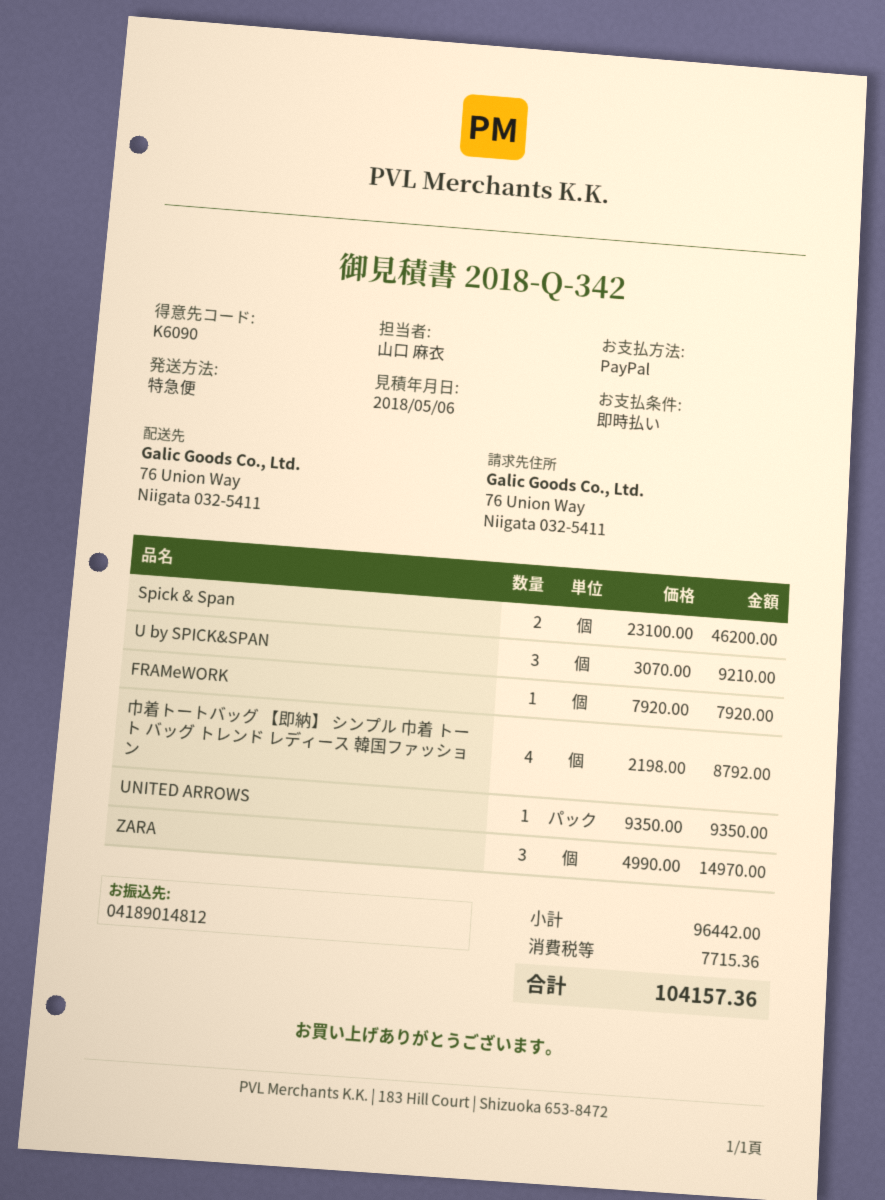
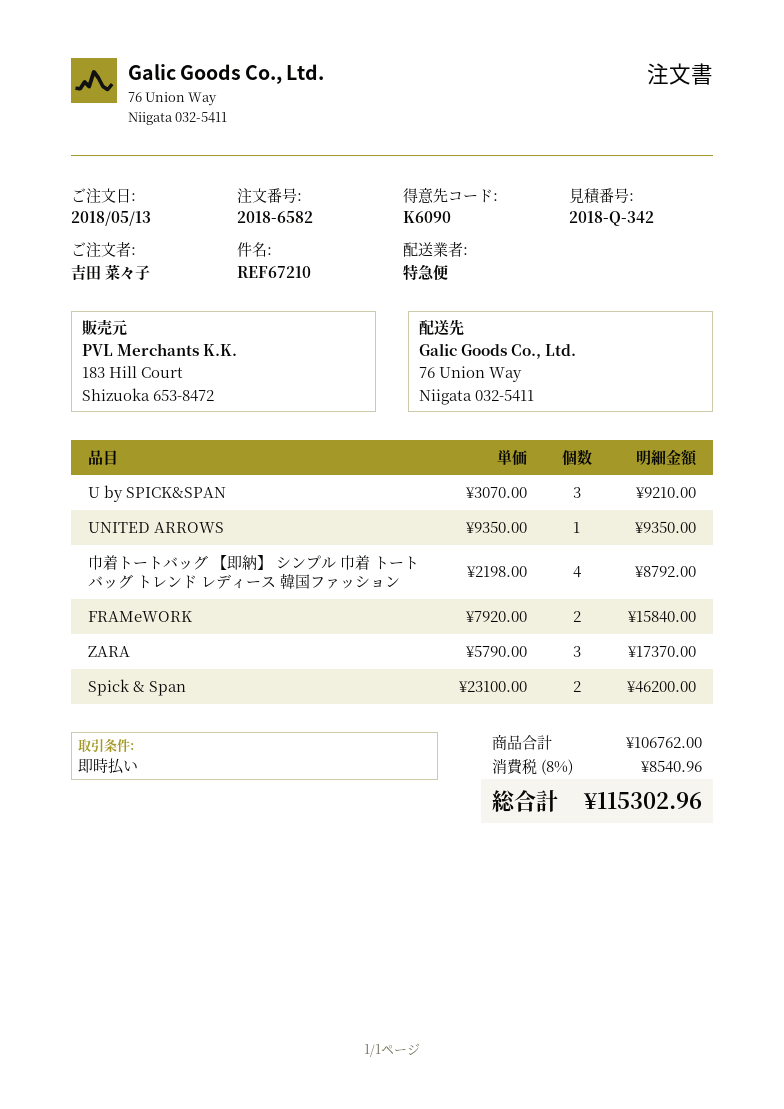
FRAMeWORK: 1 x 7920.00 = 7920.00 -> 2 x 7920.00 = 15840.00
ZARA: 3 x 4990.00 = 14970.00 -> 3 x 5790.00 = 17370.00
subtotal: 96442.00 -> 106762.00
tax: 7715.36 -> 8540.96
total: 104157.36 -> 115302.96

